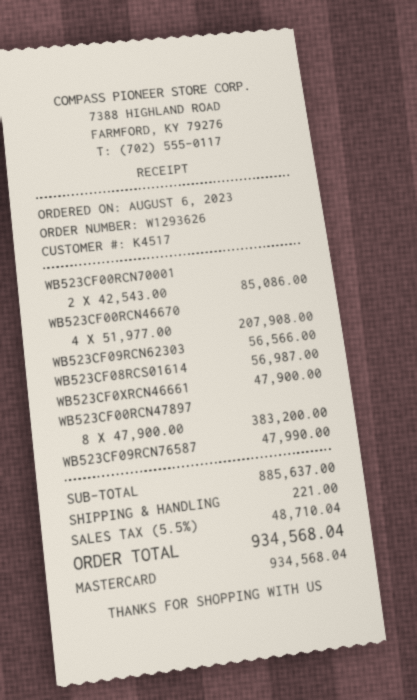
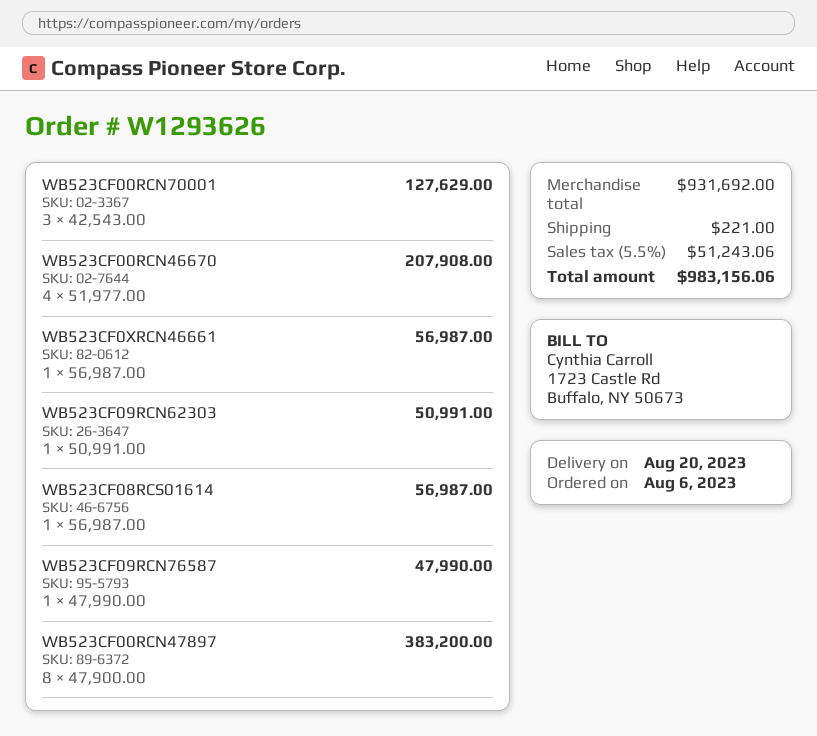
WB523CF00RCN70001: 2 x 42543.00 = 85086.00 -> 3 x 42543.00 = 127629.00
WB523CF09RCN62303: 1 x 56566.00 = 56566.00 -> 1 x 50991.00 = 50991.00
WB523CF0XRCN46661: 1 x 47900.00 = 47900.00 -> 1 x 56987.00 = 56987.00
subtotal: 885637.00 -> 931692.00
tax: 5.5% = 48710.04 -> 5.5% = 51243.06
total: 934568.04 -> 983156.06

